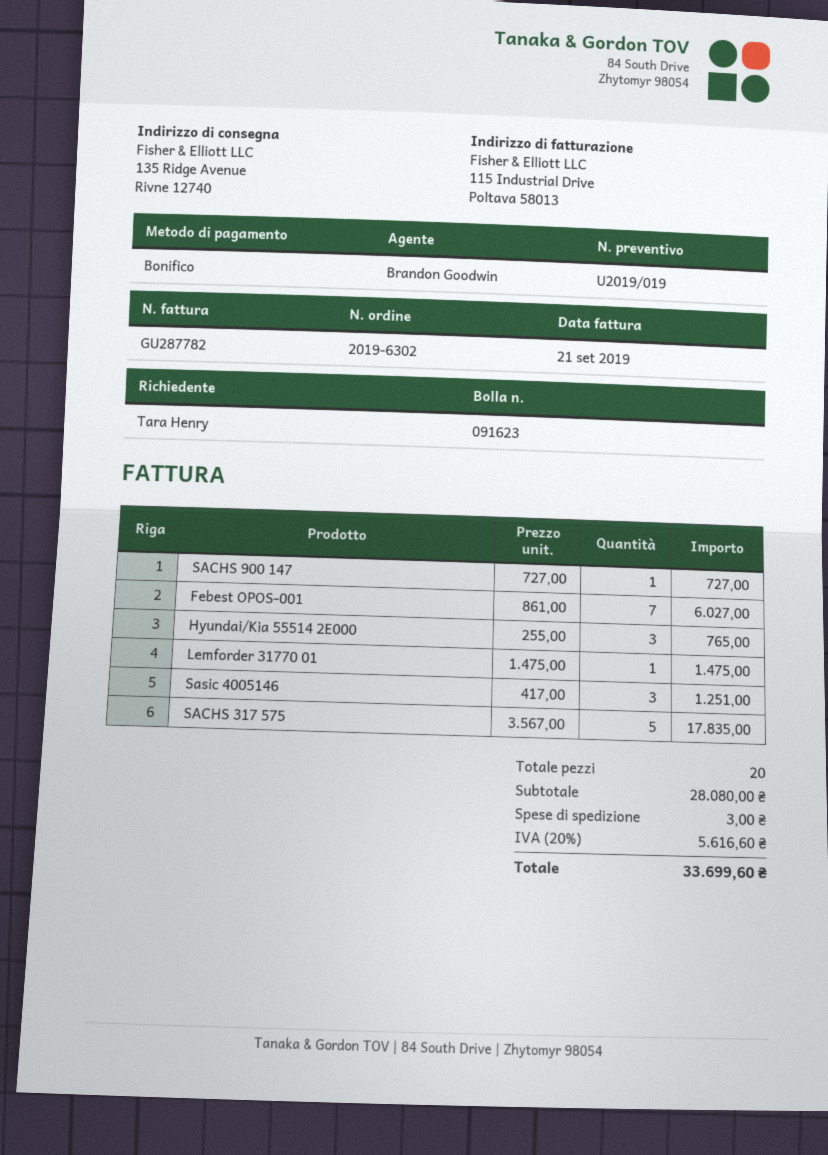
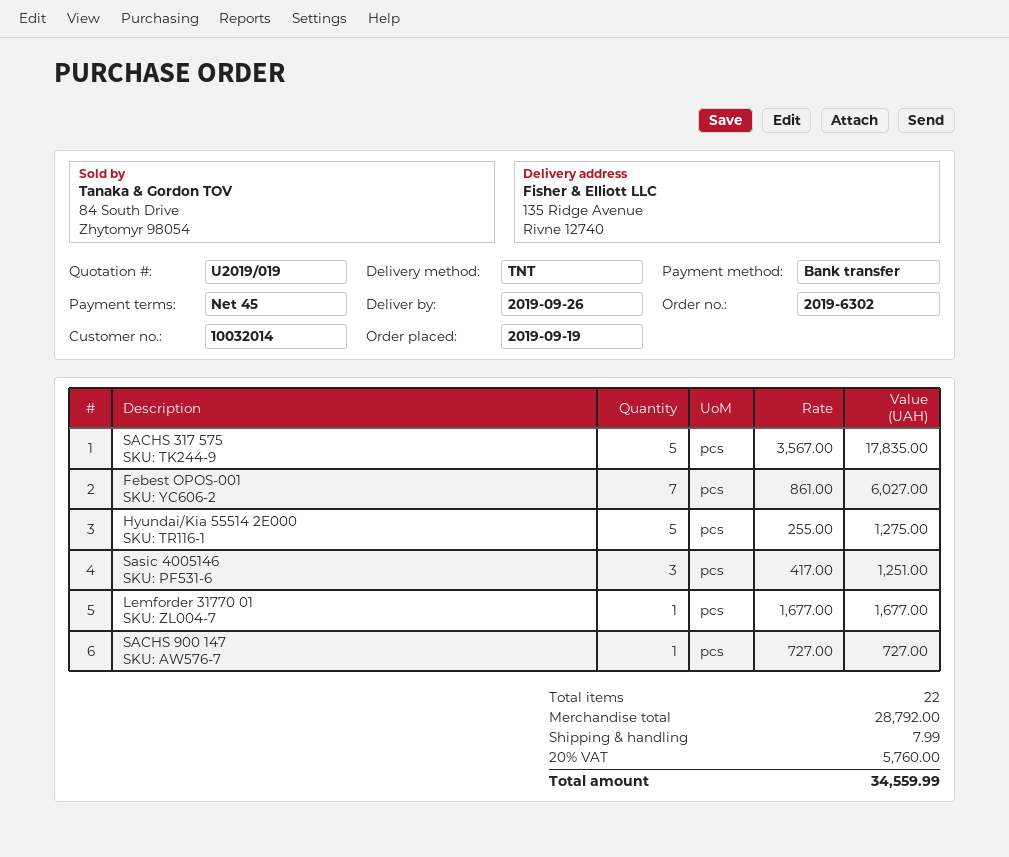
Hyundai/Kia 55514 2E000: 3 x 255.00 = 765.00 -> 5 x 255.00 = 1275.00
Lemforder 31770 01: 1 x 1475.00 = 1475.00 -> 1 x 1677.00 = 1677.00
total quantity: 20 -> 22
subtotal: 28080.00 -> 28792.00
shipping: 3.00 -> 7.99
tax: 20% = 5616.60 -> 20% = 5760.00
total: 33699.60 -> 34559.99

